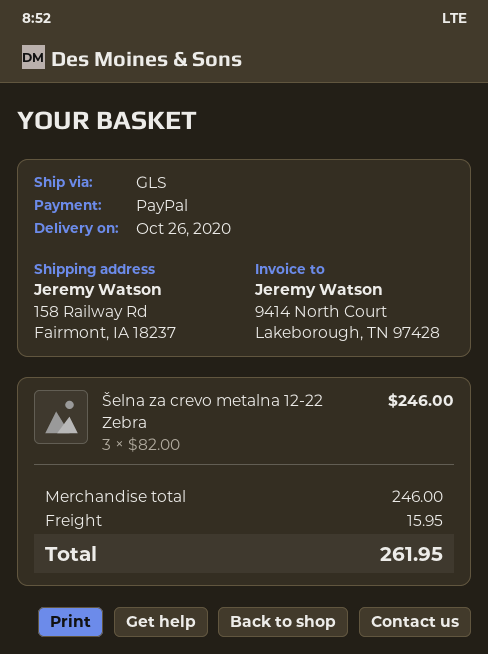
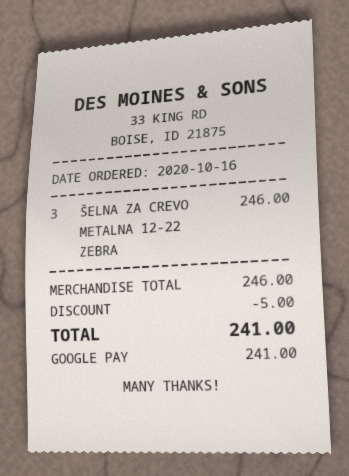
payment method: PayPal -> Google Pay
discount: none -> 5.00
shipping: 15.95 -> none
total: 261.95 -> 241.00

